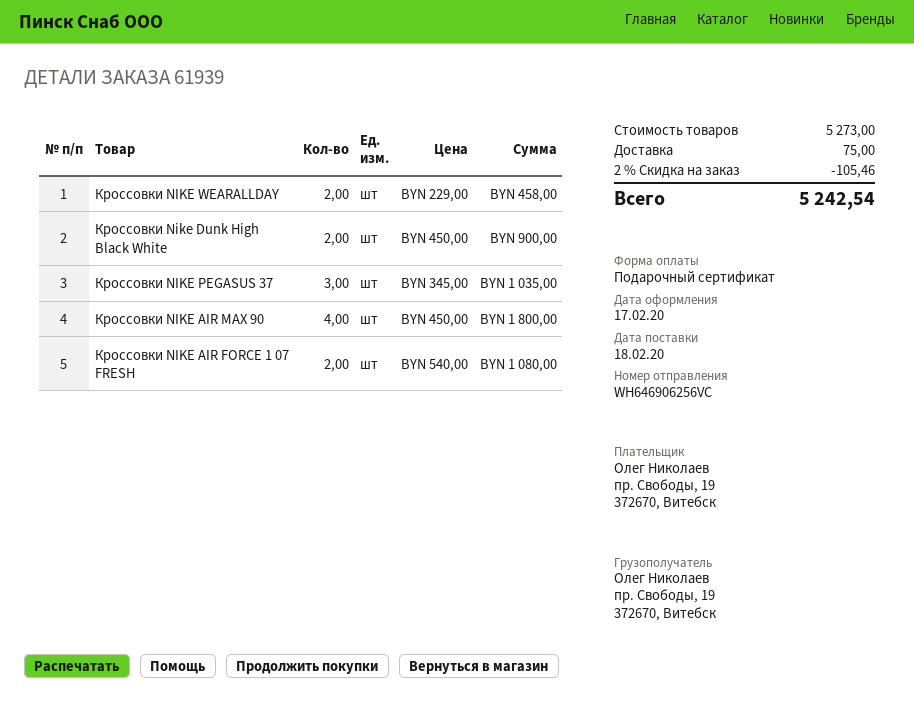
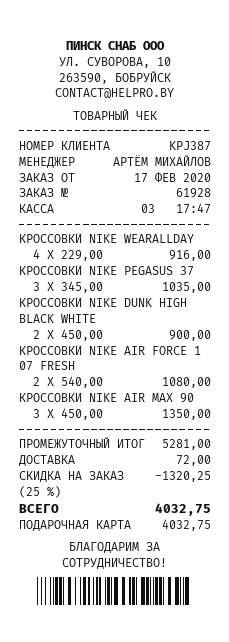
order number: 61939 -> 61928
Кроссовки NIKE WEARALLDAY: 2 x 229.00 = 458.00 -> 4 x 229.00 = 916.00
Кроссовки NIKE AIR MAX 90: 4 x 450.00 = 1800.00 -> 3 x 450.00 = 1350.00
subtotal: 5273.00 -> 5281.00
discount: 2% = 105.46 -> 25% = 1320.25
shipping: 75.00 -> 72.00
total: 5242.54 -> 4032.75

